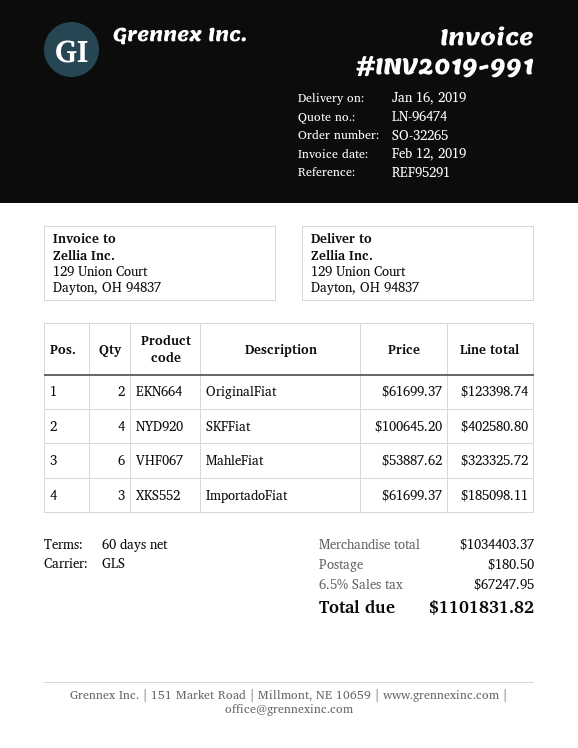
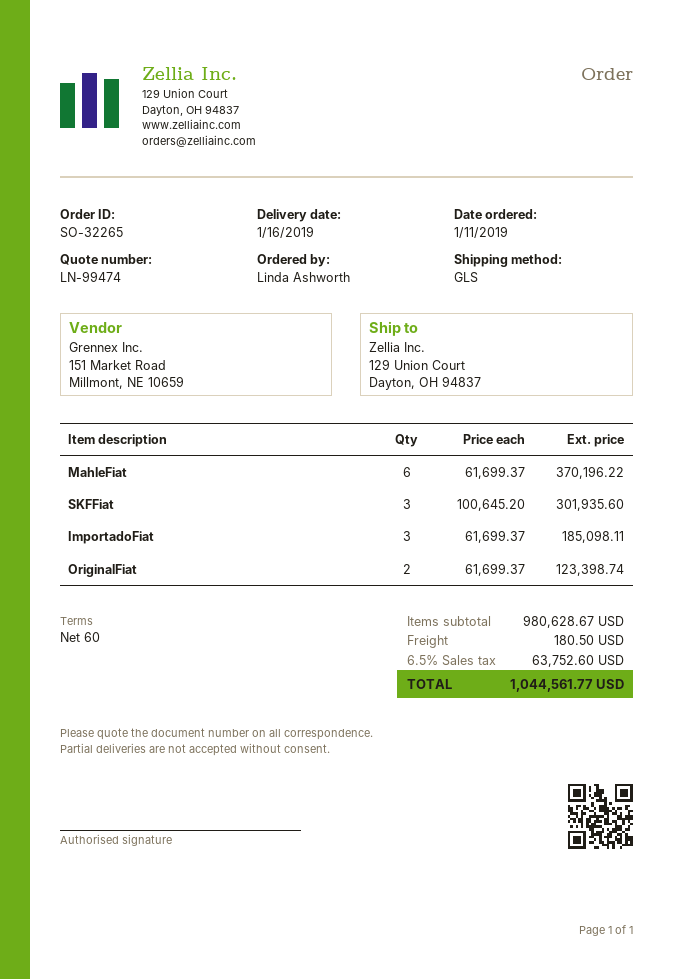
quote number: LN-96474 -> LN-99474
SKFFiat: 4 x 100645.20 = 402580.80 -> 3 x 100645.20 = 301935.60
MahleFiat: 6 x 53887.62 = 323325.72 -> 6 x 61699.37 = 370196.22
subtotal: 1034403.37 -> 980628.67
tax: 6.5% = 67247.95 -> 6.5% = 63752.60
total: 1101831.82 -> 1044561.77

